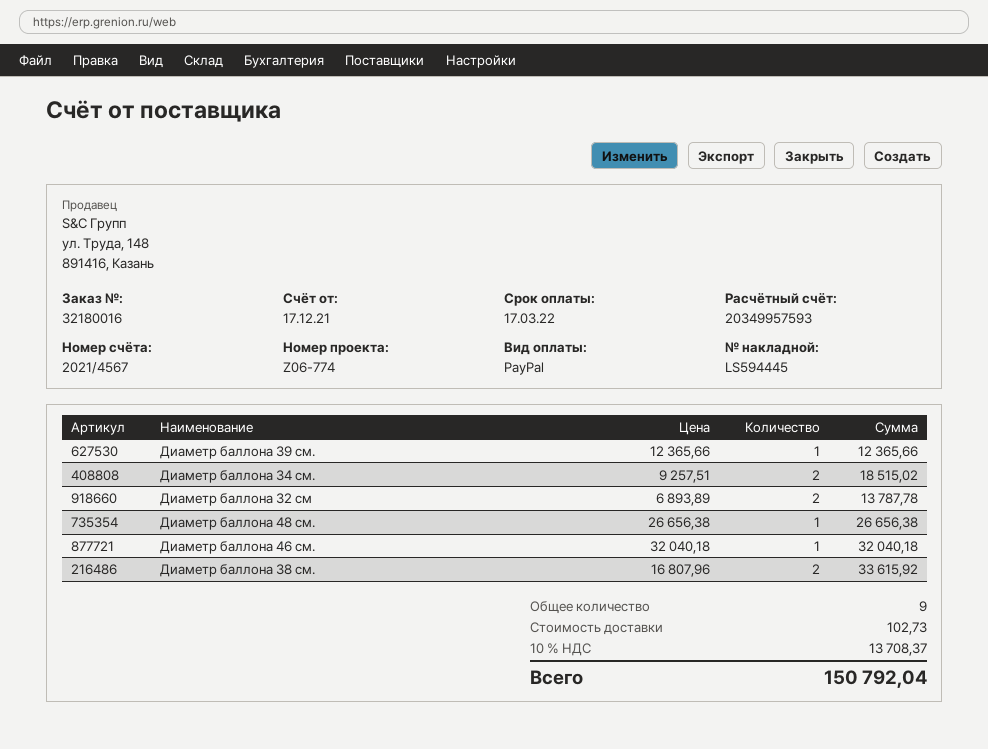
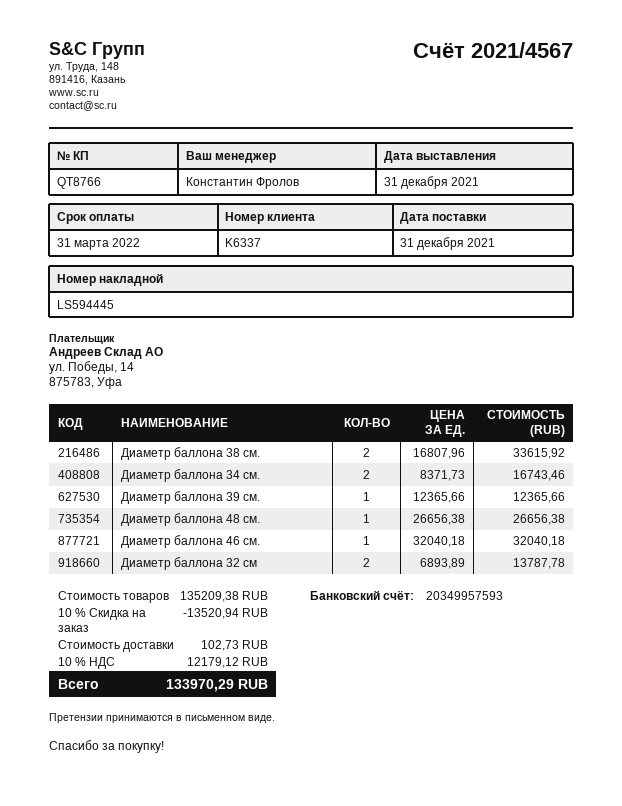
invoice date: 2021-12-17 -> 2021-12-31
due date: 2022-03-17 -> 2022-03-31
Диаметр баллона 34 см.: 2 x 9257.51 = 18515.02 -> 2 x 8371.73 = 16743.46
discount: none -> 10% = 13520.94
tax: 10% = 13708.37 -> 10% = 12179.12
total: 150792.04 -> 133970.29

